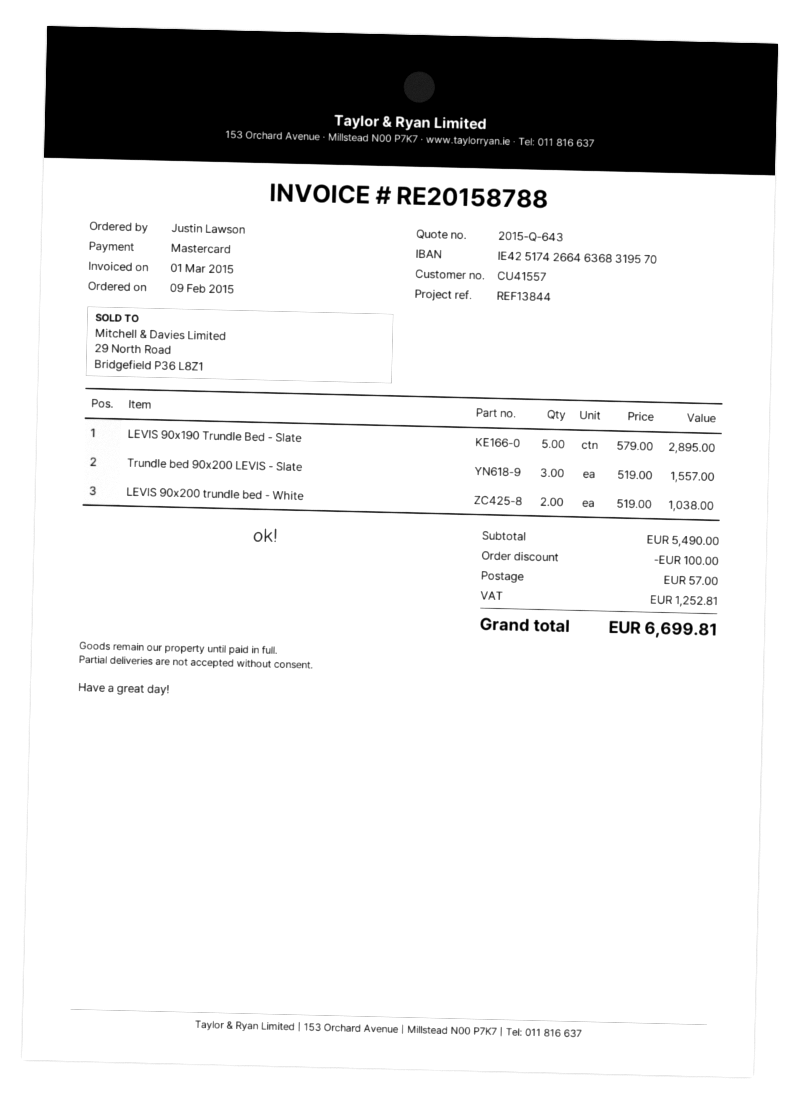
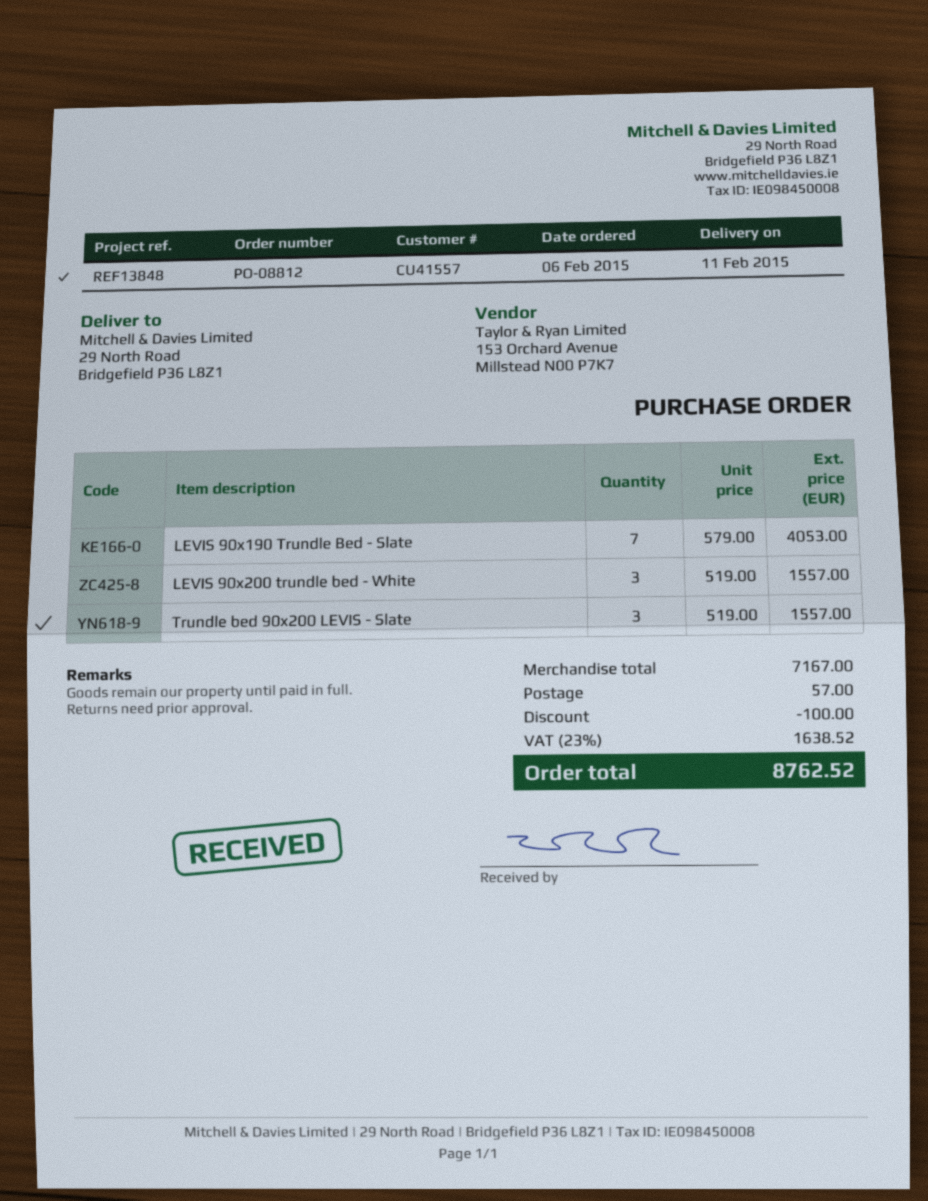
order date: 2015-02-09 -> 2015-02-06
reference: REF13844 -> REF13848
LEVIS 90x190 Trundle Bed - Slate: 5 x 579.00 = 2895.00 -> 7 x 579.00 = 4053.00
LEVIS 90x200 trundle bed - White: 2 x 519.00 = 1038.00 -> 3 x 519.00 = 1557.00
subtotal: 5490.00 -> 7167.00
tax: 1252.81 -> 1638.52
total: 6699.81 -> 8762.52

